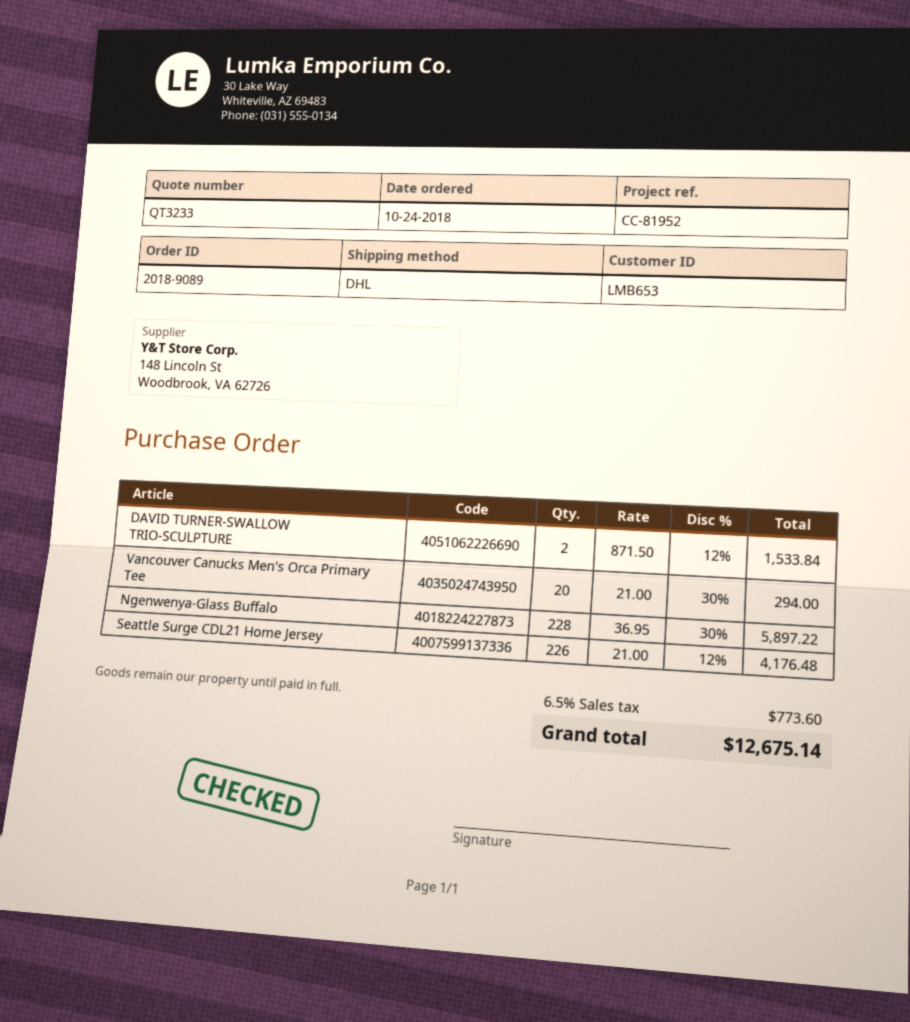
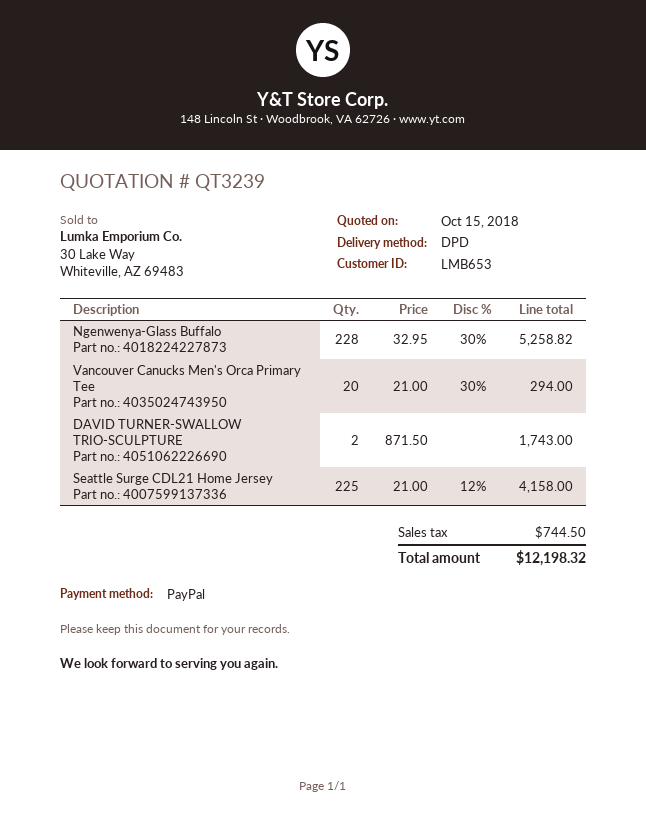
quote number: QT3233 -> QT3239
shipping method: DHL -> DPD
DAVID TURNER-SWALLOW TRIO-SCULPTURE: 2 x 871.50 - 12% = 1533.84 -> 2 x 871.50 = 1743.00
Ngenwenya-Glass Buffalo: 228 x 36.95 - 30% = 5897.22 -> 228 x 32.95 - 30% = 5258.82
Seattle Surge CDL21 Home Jersey: 226 x 21.00 - 12% = 4176.48 -> 225 x 21.00 - 12% = 4158.00
tax: 773.60 -> 744.50
total: 12675.14 -> 12198.32

